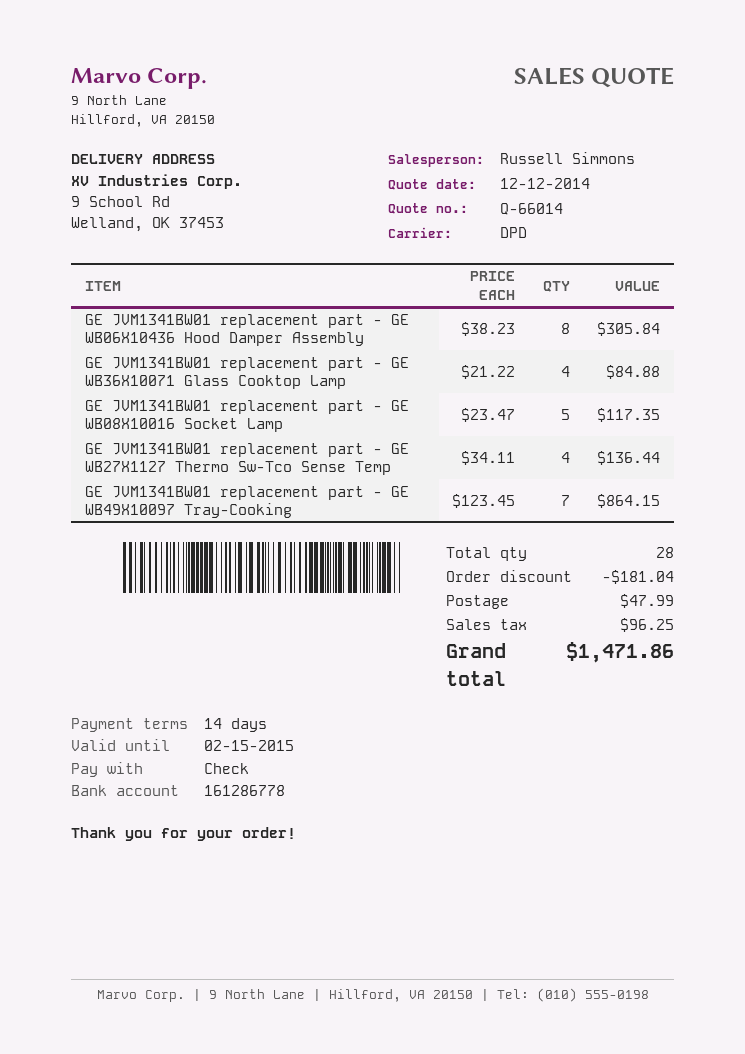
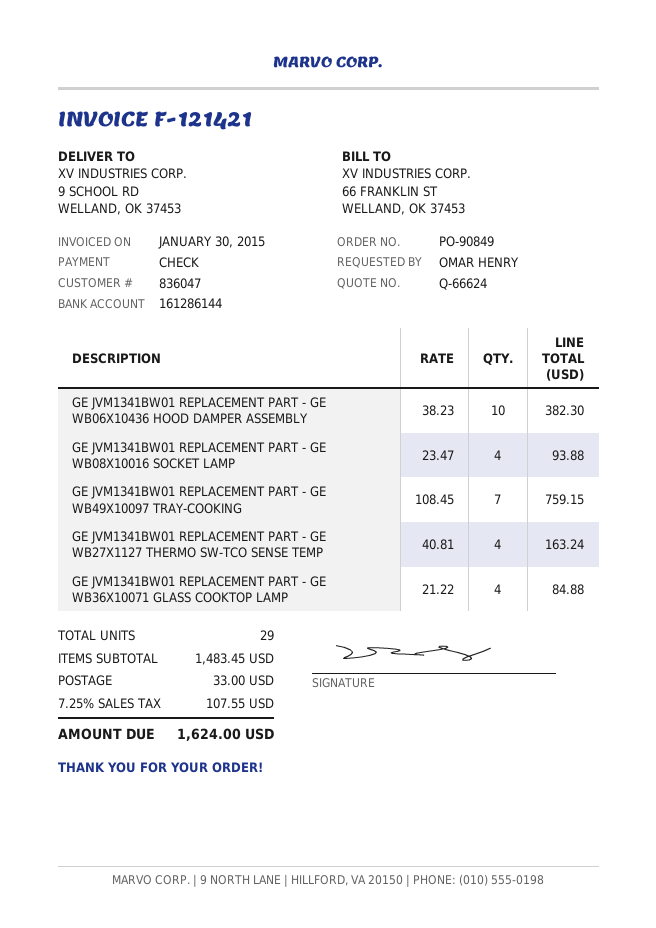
quote number: Q-66014 -> Q-66624
bank account: 161286778 -> 161286144
GE JVM1341BW01 replacement part - GE WB06X10436 Hood Damper Assembly: 8 x 38.23 = 305.84 -> 10 x 38.23 = 382.30
GE JVM1341BW01 replacement part - GE WB08X10016 Socket Lamp: 5 x 23.47 = 117.35 -> 4 x 23.47 = 93.88
GE JVM1341BW01 replacement part - GE WB27X1127 Thermo Sw-Tco Sense Temp: 4 x 34.11 = 136.44 -> 4 x 40.81 = 163.24
GE JVM1341BW01 replacement part - GE WB49X10097 Tray-Cooking: 7 x 123.45 = 864.15 -> 7 x 108.45 = 759.15
total quantity: 28 -> 29
discount: 181.04 -> none
shipping: 47.99 -> 33.00
tax: 96.25 -> 107.55
total: 1471.86 -> 1624.00

